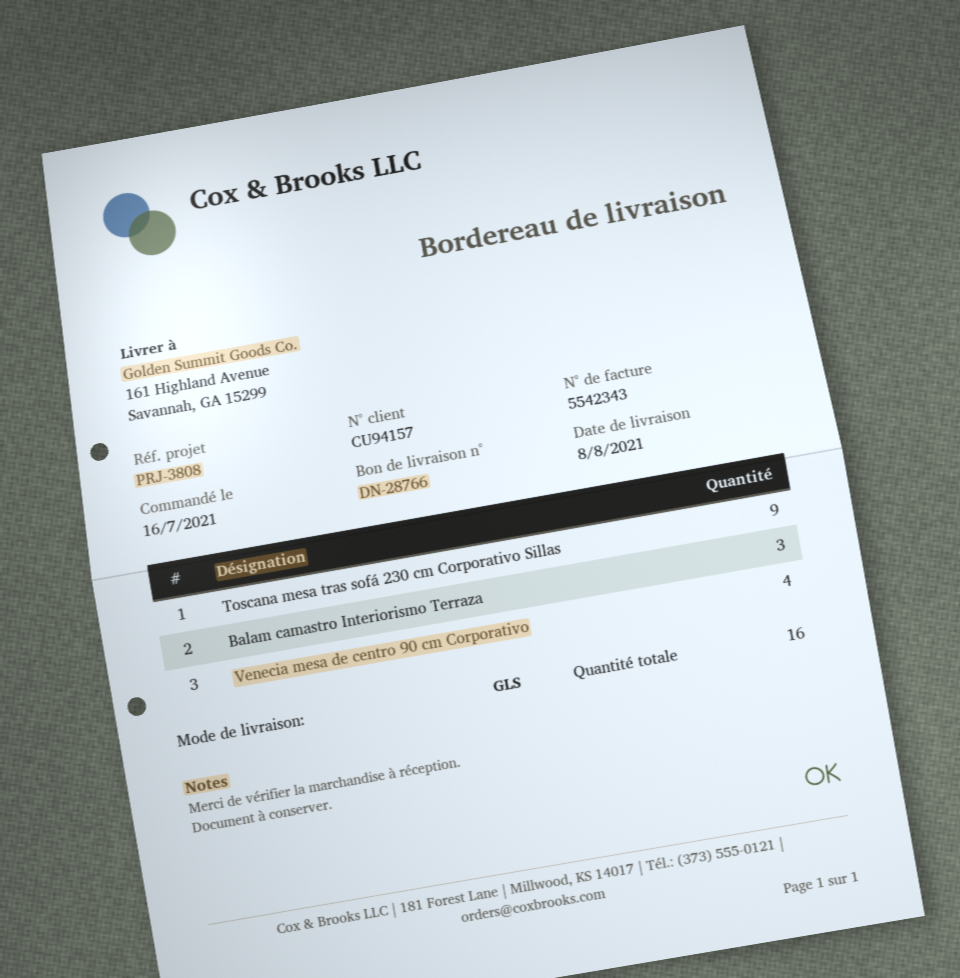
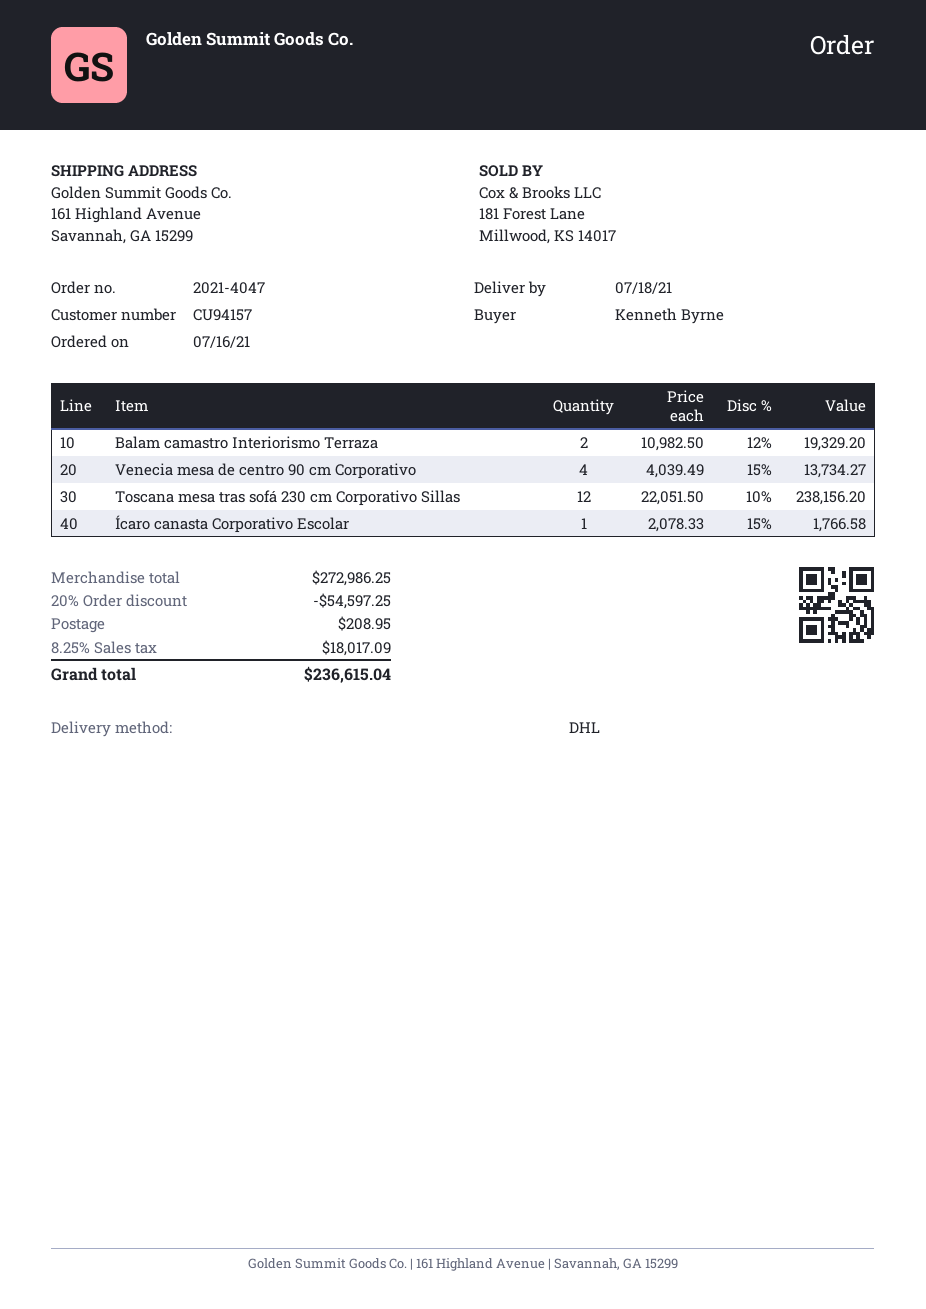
delivery date: 2021-08-08 -> 2021-07-18
shipping method: GLS -> DHL
Toscana mesa tras sofá 230 cm Corporativo Sillas: 9 -> 12
Balam camastro Interiorismo Terraza: 3 -> 2
Ícaro canasta Corporativo Escolar: none -> 1

